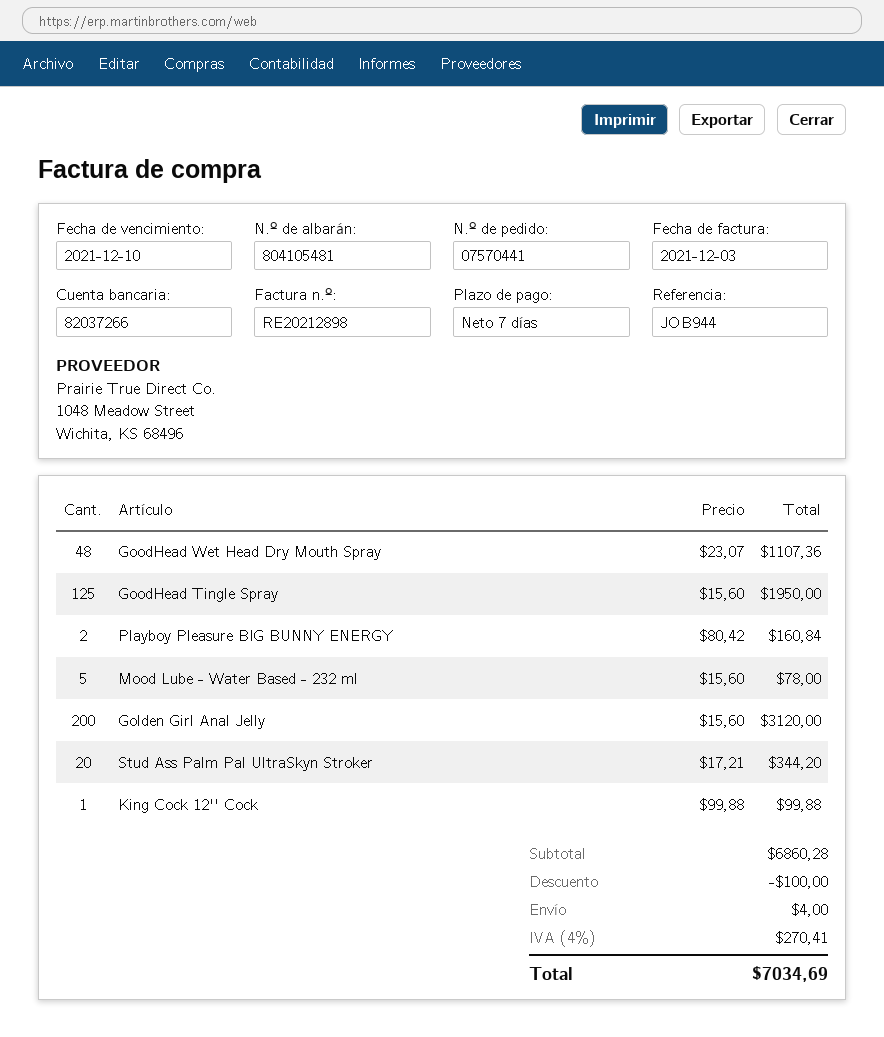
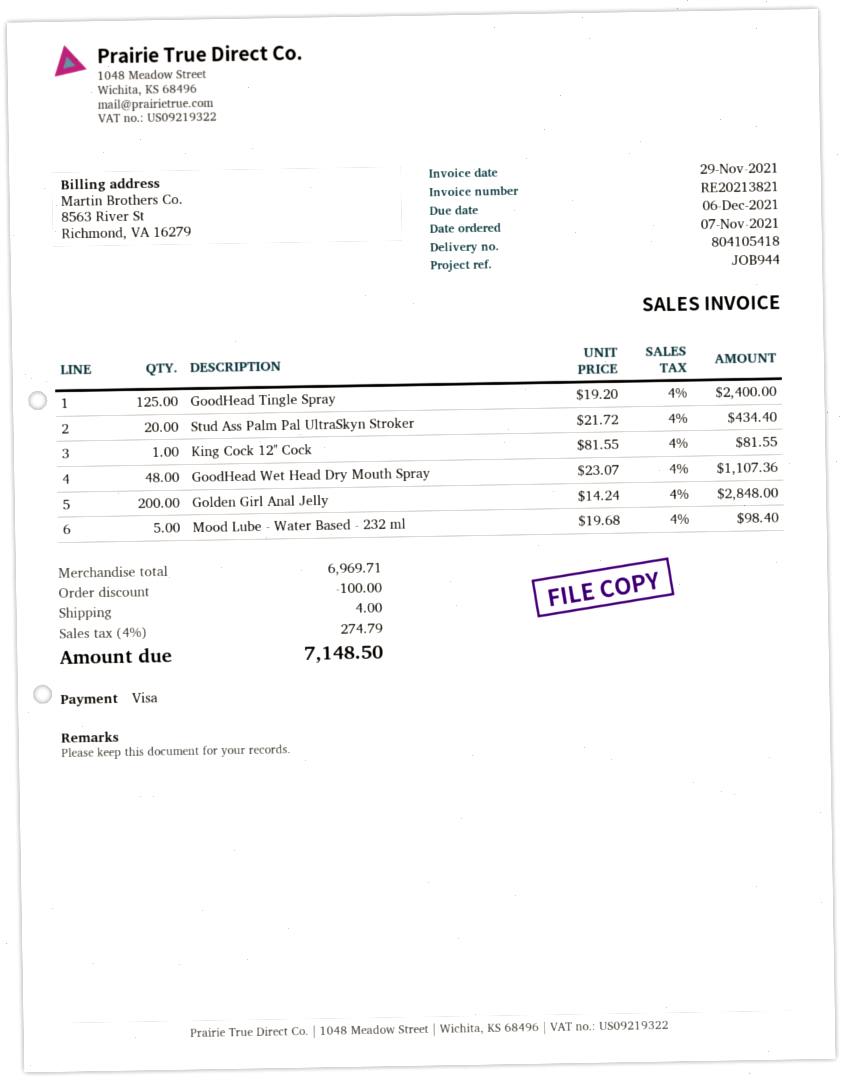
delivery note number: 804105481 -> 804105418
invoice number: RE20212898 -> RE20213821
invoice date: 2021-12-03 -> 2021-11-29
due date: 2021-12-10 -> 2021-12-06
GoodHead Tingle Spray: 125 x 15.60 = 1950.00 -> 125 x 19.20 = 2400.00
Playboy Pleasure BIG BUNNY ENERGY: 2 x 80.42 = 160.84 -> none
Mood Lube - Water Based - 232 ml: 5 x 15.60 = 78.00 -> 5 x 19.68 = 98.40
Golden Girl Anal Jelly: 200 x 15.60 = 3120.00 -> 200 x 14.24 = 2848.00
Stud Ass Palm Pal UltraSkyn Stroker: 20 x 17.21 = 344.20 -> 20 x 21.72 = 434.40
King Cock 12'' Cock: 1 x 99.88 = 99.88 -> 1 x 81.55 = 81.55
subtotal: 6860.28 -> 6969.71
tax: 4% = 270.41 -> 4% = 274.79
total: 7034.69 -> 7148.50

